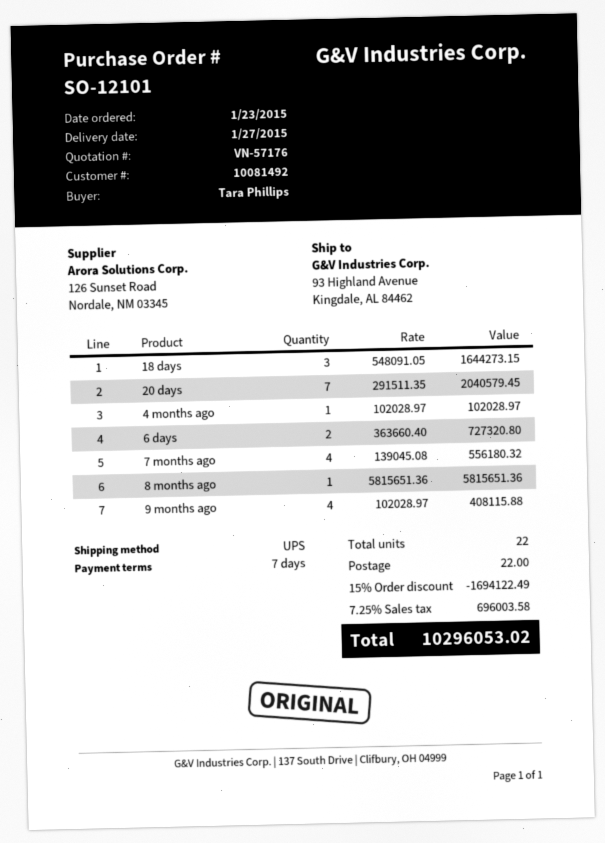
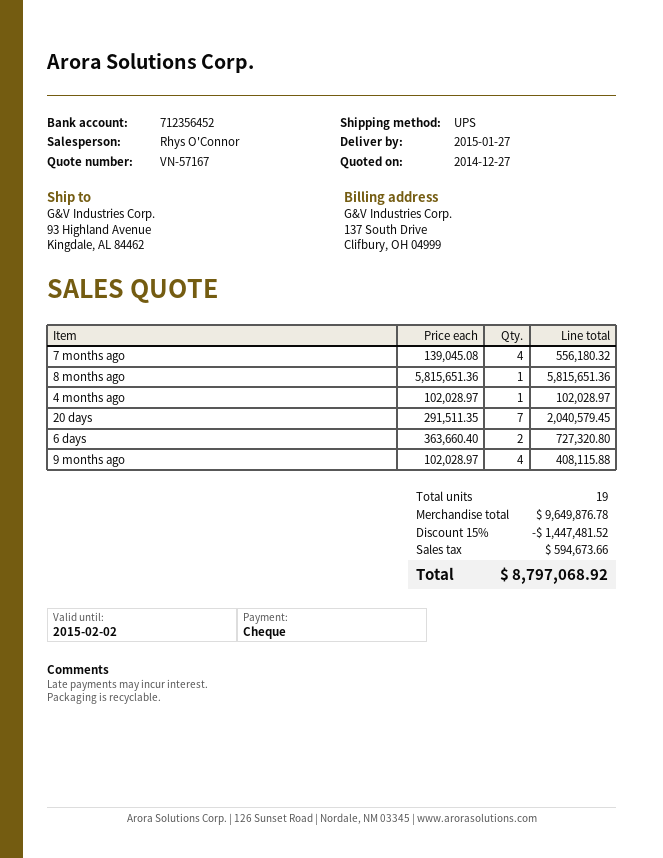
quote number: VN-57176 -> VN-57167
18 days: 3 x 548091.05 = 1644273.15 -> none
total quantity: 22 -> 19
discount: 15% = 1694122.49 -> 15% = 1447481.52
shipping: 22.00 -> none
tax: 696003.58 -> 594673.66
total: 10296053.02 -> 8797068.92

